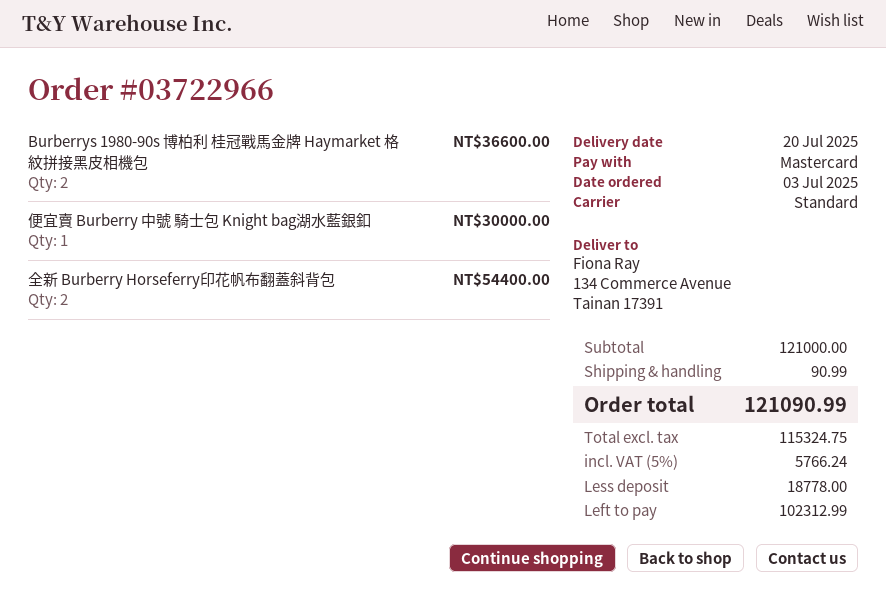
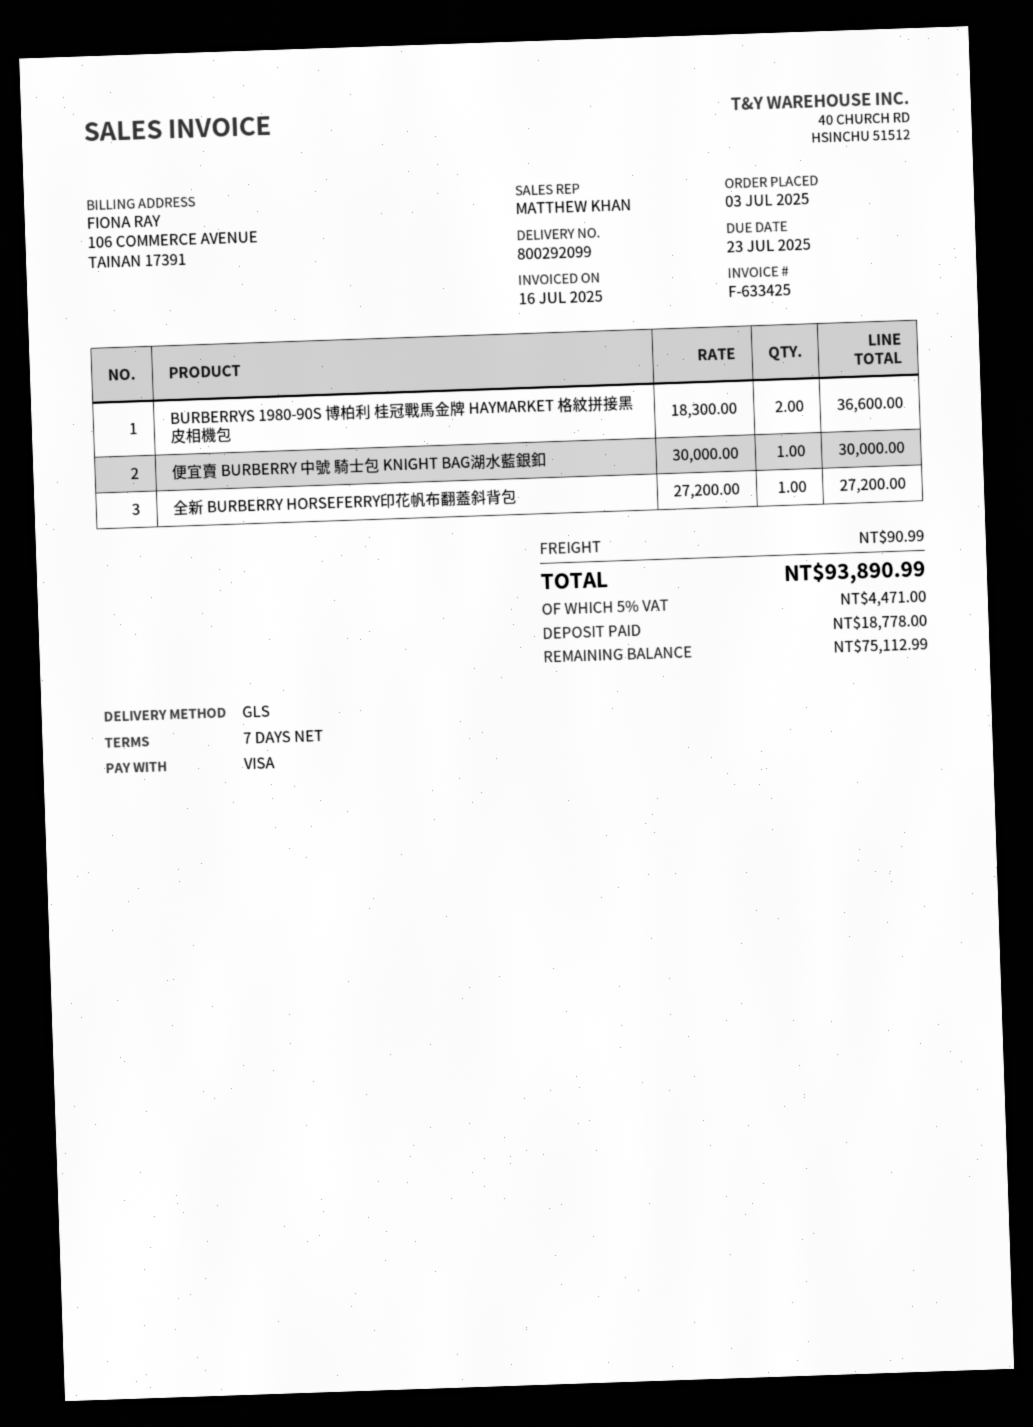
payment method: Mastercard -> Visa
shipping method: standard -> GLS
全新 Burberry Horseferry印花帆布翻蓋斜背包: 2 for 54400.00 -> 1 for 27200.00
tax: 5% = 5766.24 -> 5% = 4471.00
total: 121090.99 -> 93890.99
balance: 102312.99 -> 75112.99

